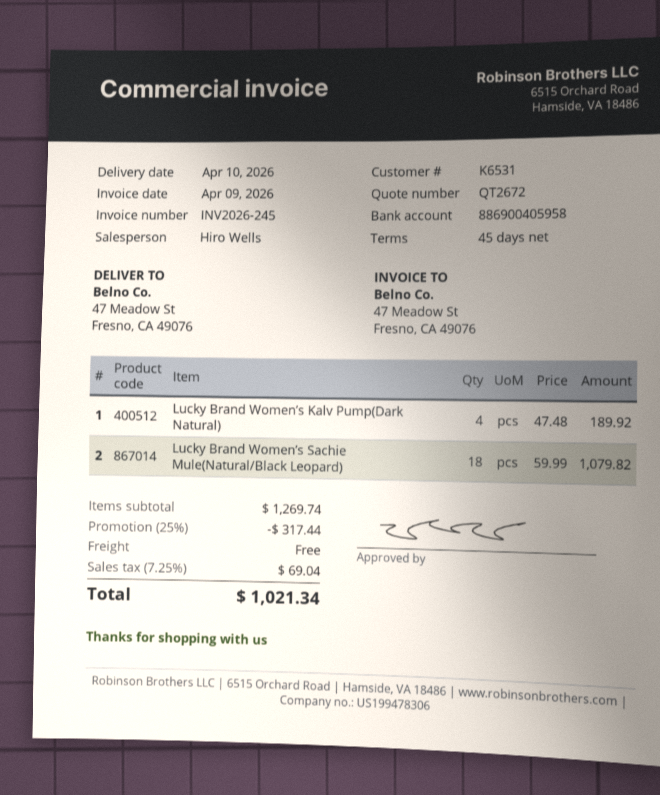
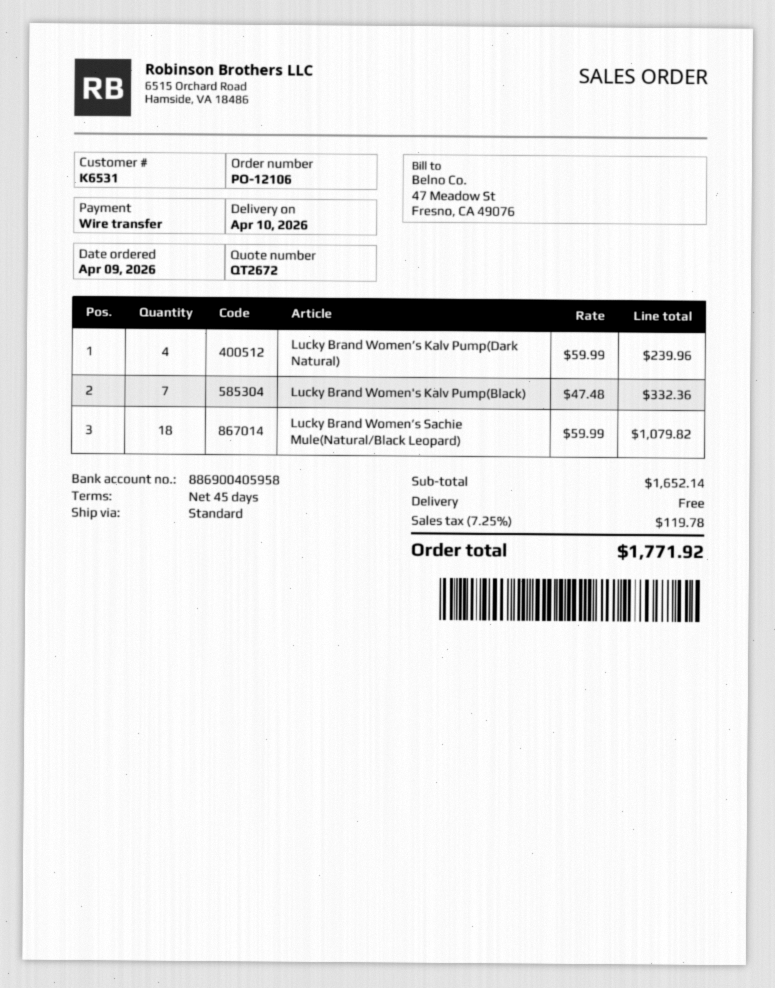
Lucky Brand Women’s Kalv Pump(Dark Natural): 4 x 47.48 = 189.92 -> 4 x 59.99 = 239.96
Lucky Brand Women's Kalv Pump(Black): none -> 7 x 47.48 = 332.36
subtotal: 1269.74 -> 1652.14
discount: 25% = 317.44 -> none
tax: 7.25% = 69.04 -> 7.25% = 119.78
total: 1021.34 -> 1771.92

